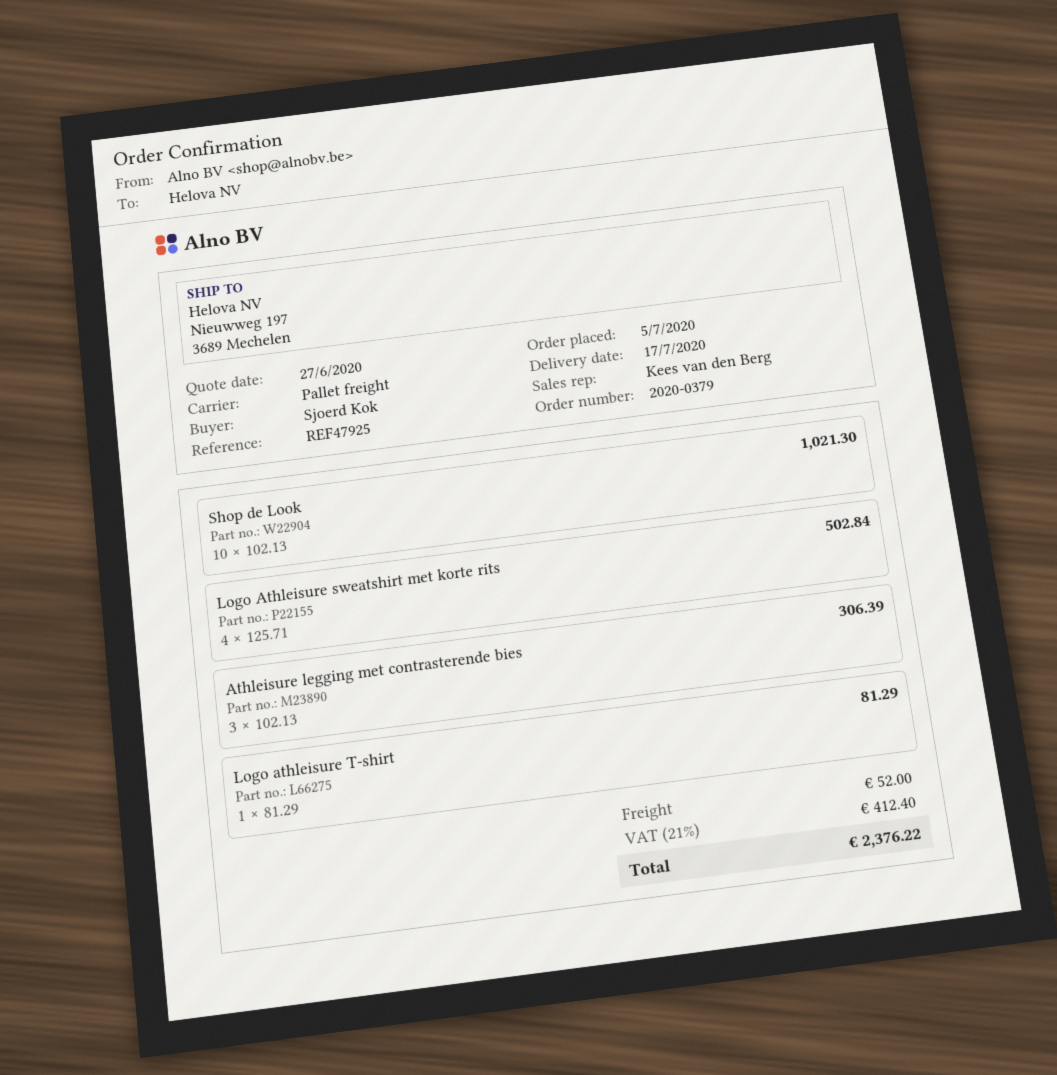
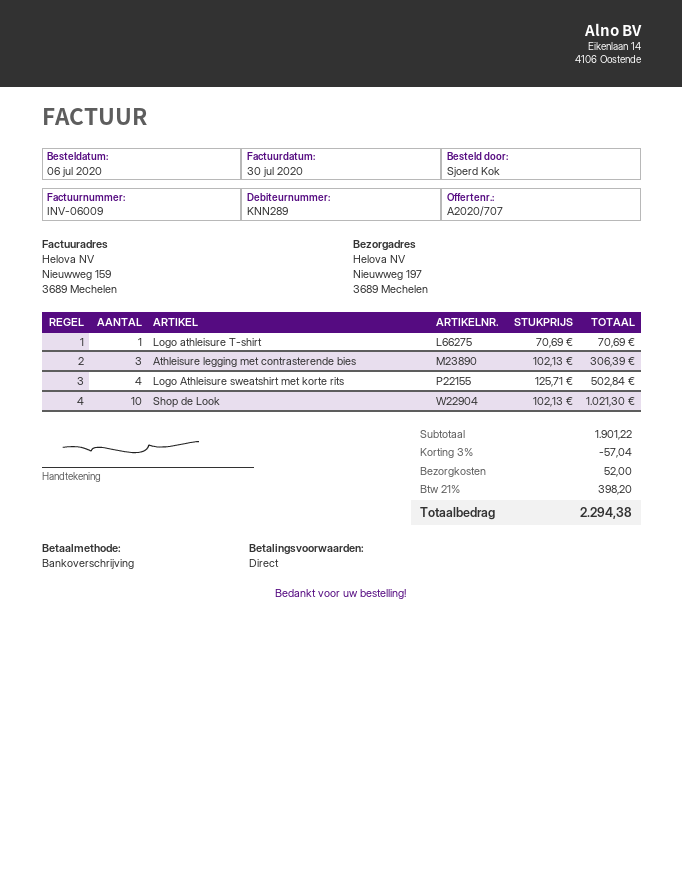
order date: 2020-07-05 -> 2020-07-06
Logo athleisure T-shirt: 1 x 81.29 = 81.29 -> 1 x 70.69 = 70.69
discount: none -> 3% = 57.04
tax: 21% = 412.40 -> 21% = 398.20
total: 2376.22 -> 2294.38

